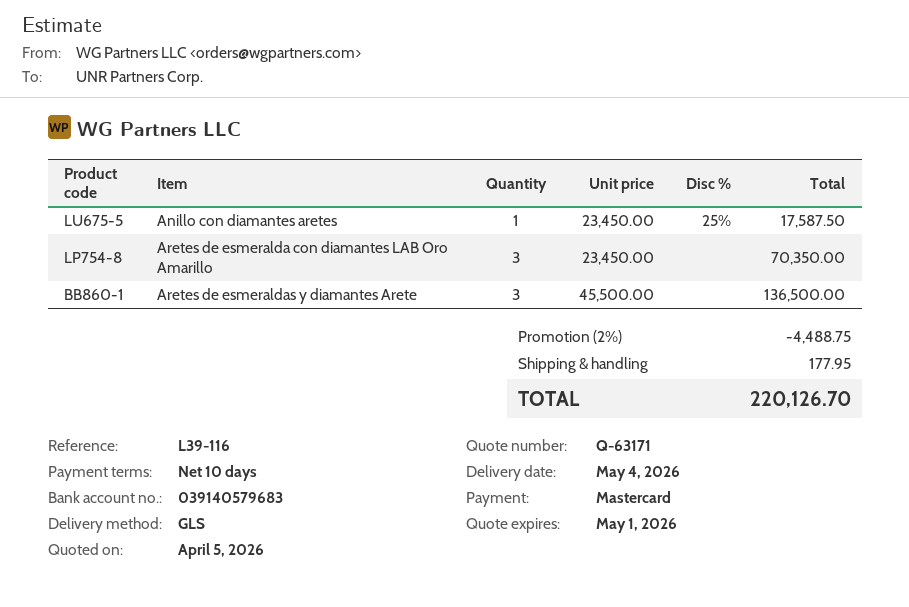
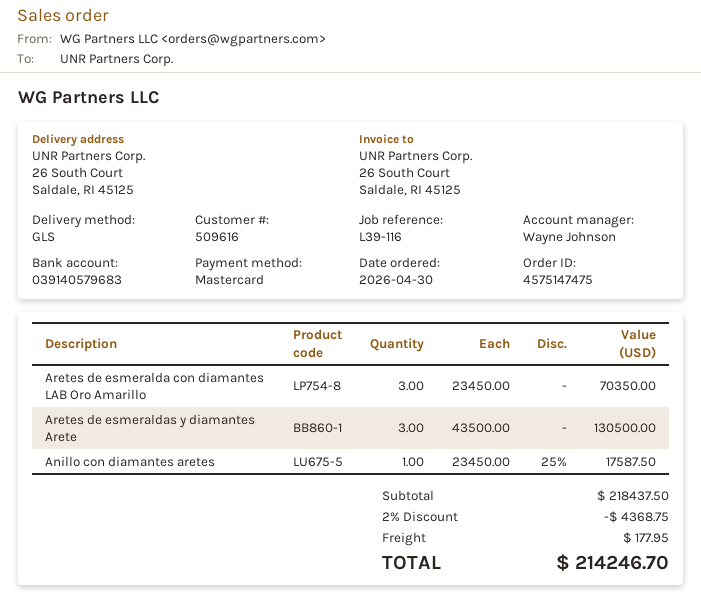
Aretes de esmeraldas y diamantes Arete: 3 x 45500.00 = 136500.00 -> 3 x 43500.00 = 130500.00
discount: 2% = 4488.75 -> 2% = 4368.75
total: 220126.70 -> 214246.70

